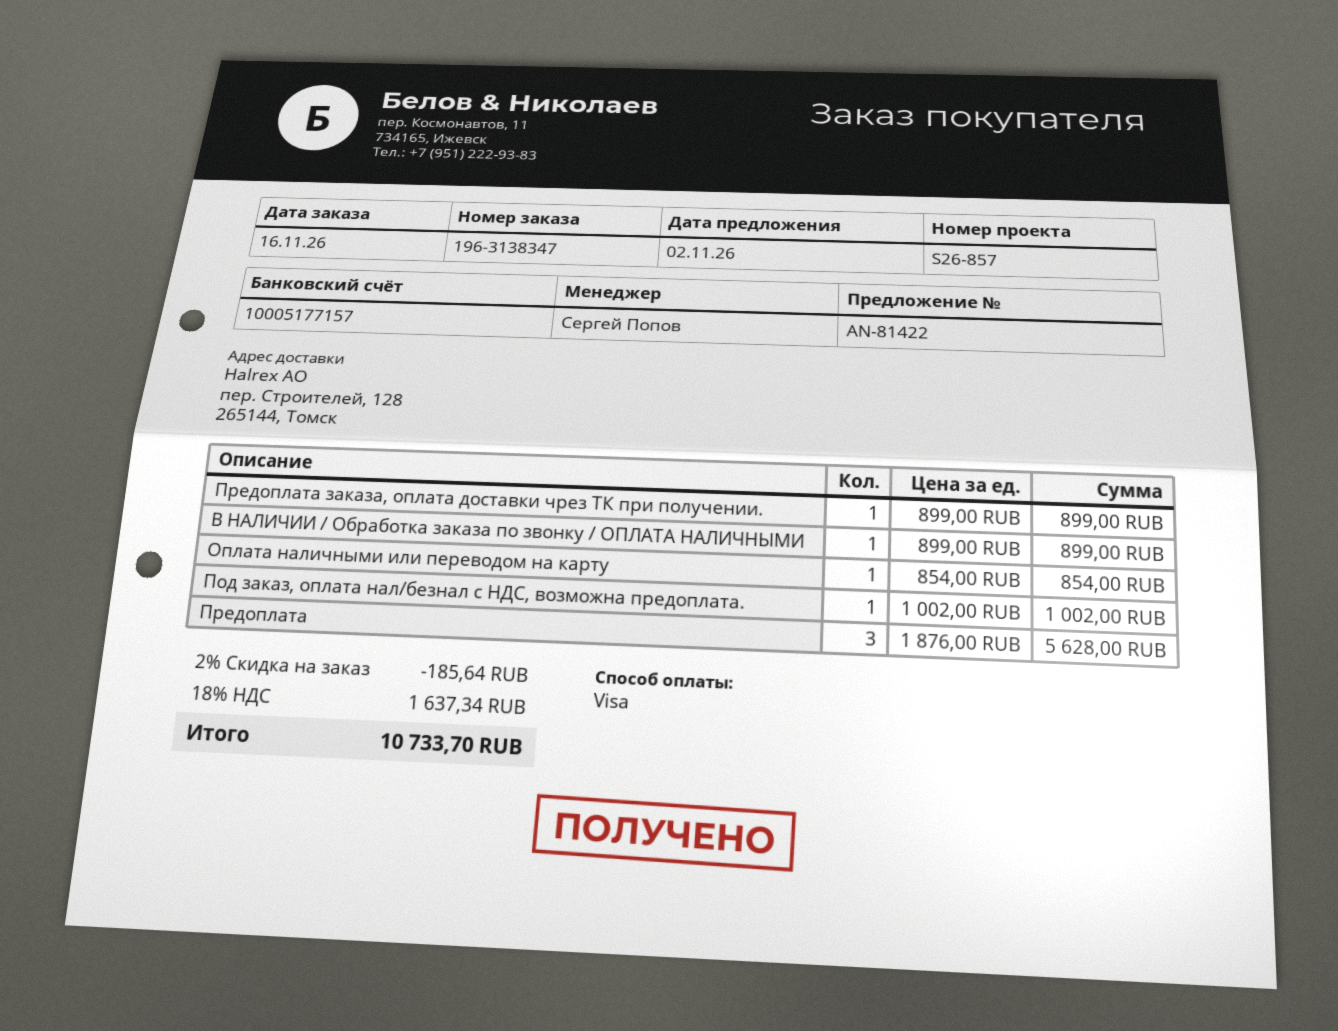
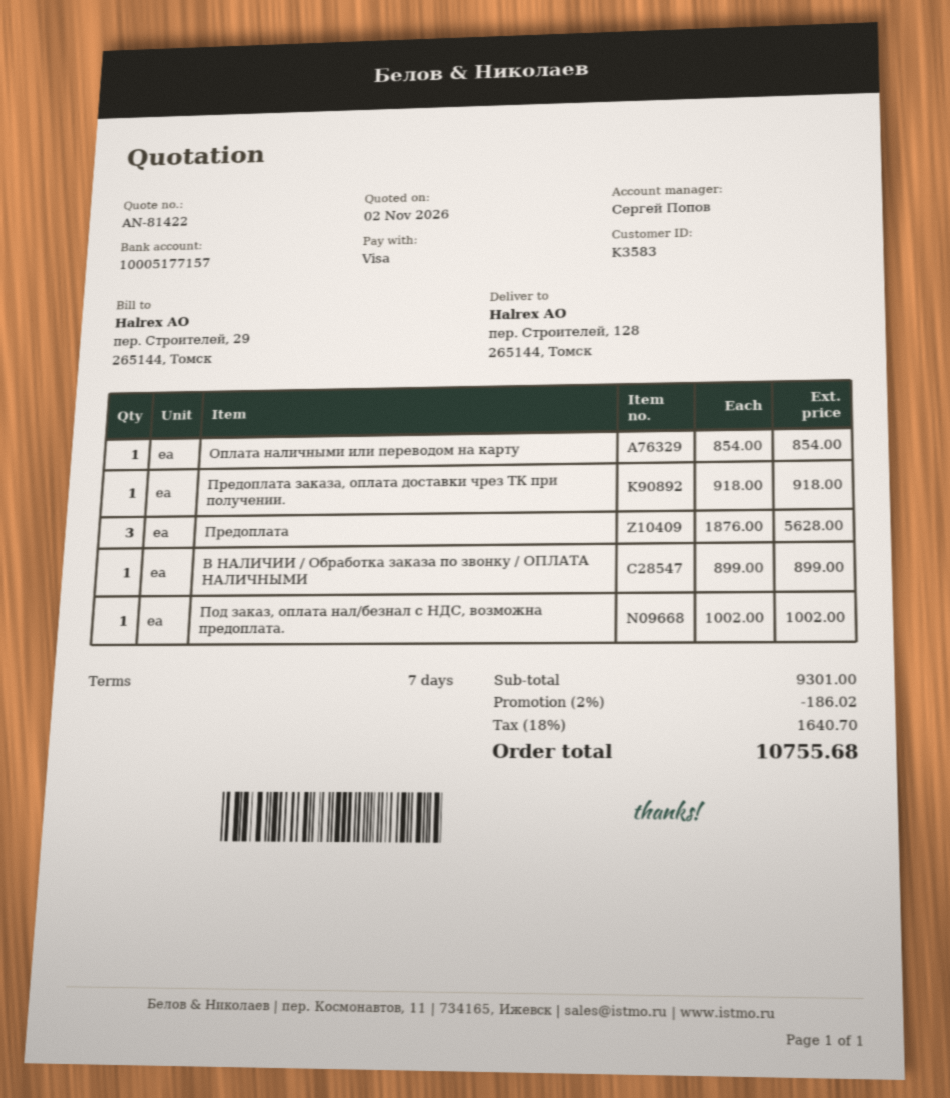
Предоплата заказа, оплата доставки чрез ТК при получении.: 1 x 899.00 = 899.00 -> 1 x 918.00 = 918.00
discount: 2% = 185.64 -> 2% = 186.02
tax: 18% = 1637.34 -> 18% = 1640.70
total: 10733.70 -> 10755.68

